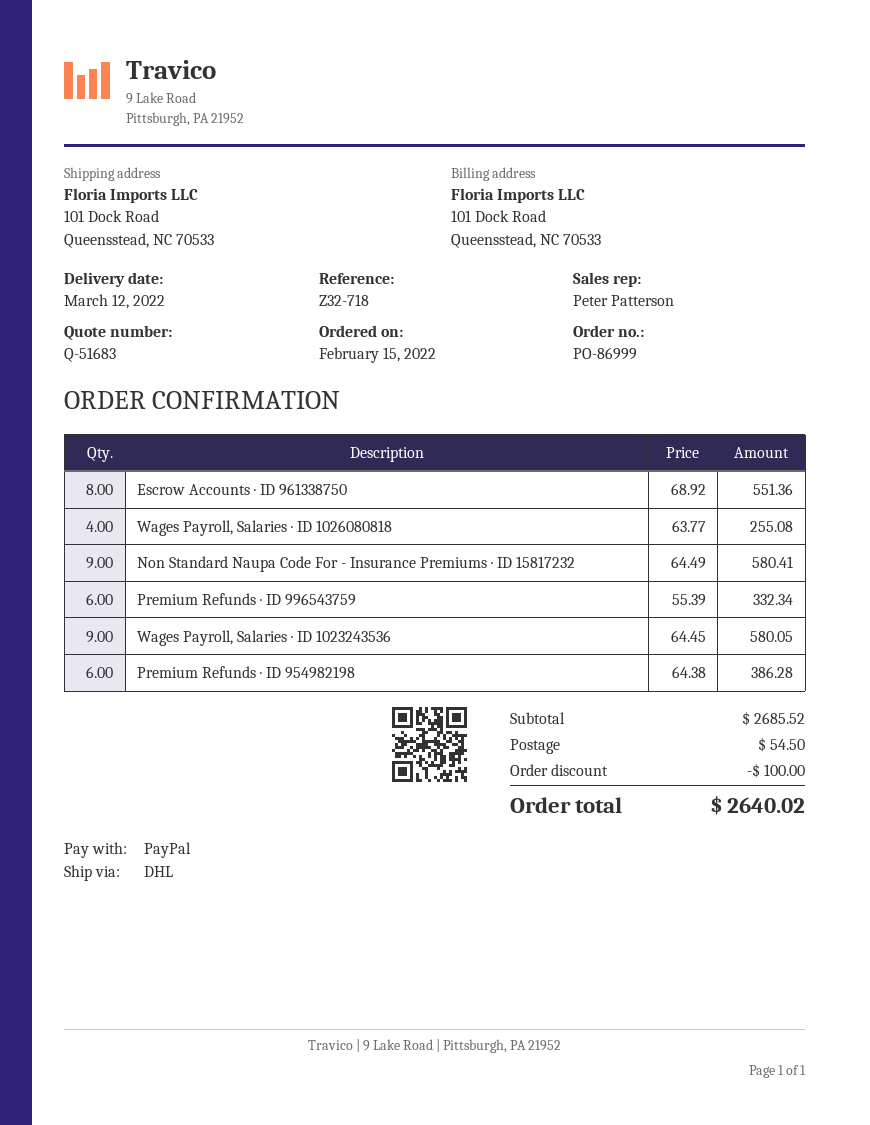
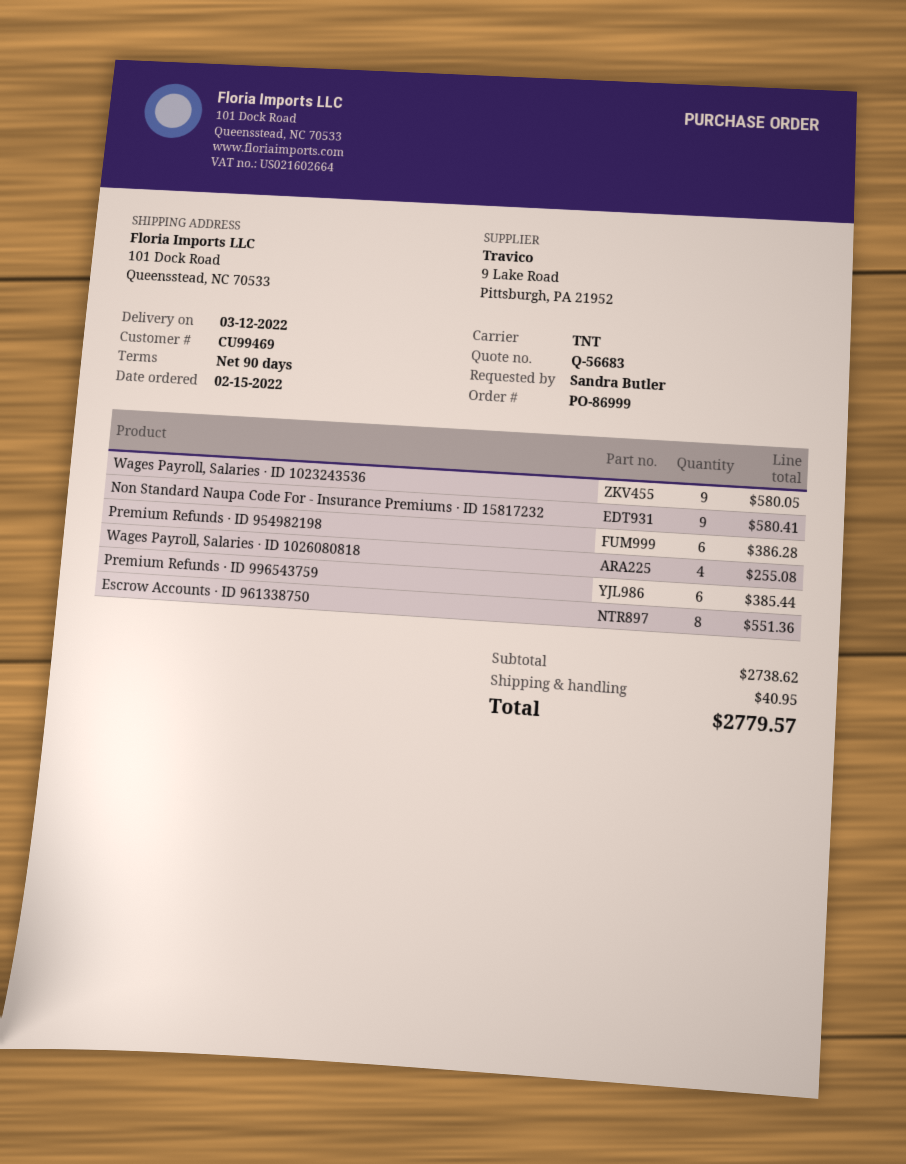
quote number: Q-51683 -> Q-56683
shipping method: DHL -> TNT
Premium Refunds · ID 996543759: 6 for 332.34 -> 6 for 385.44
subtotal: 2685.52 -> 2738.62
discount: 100.00 -> none
shipping: 54.50 -> 40.95
total: 2640.02 -> 2779.57

